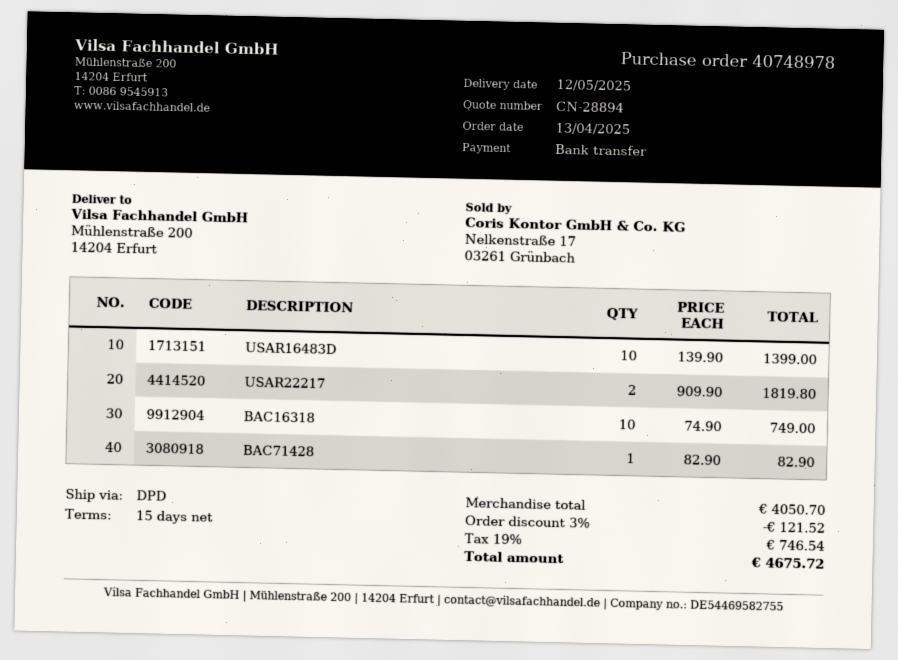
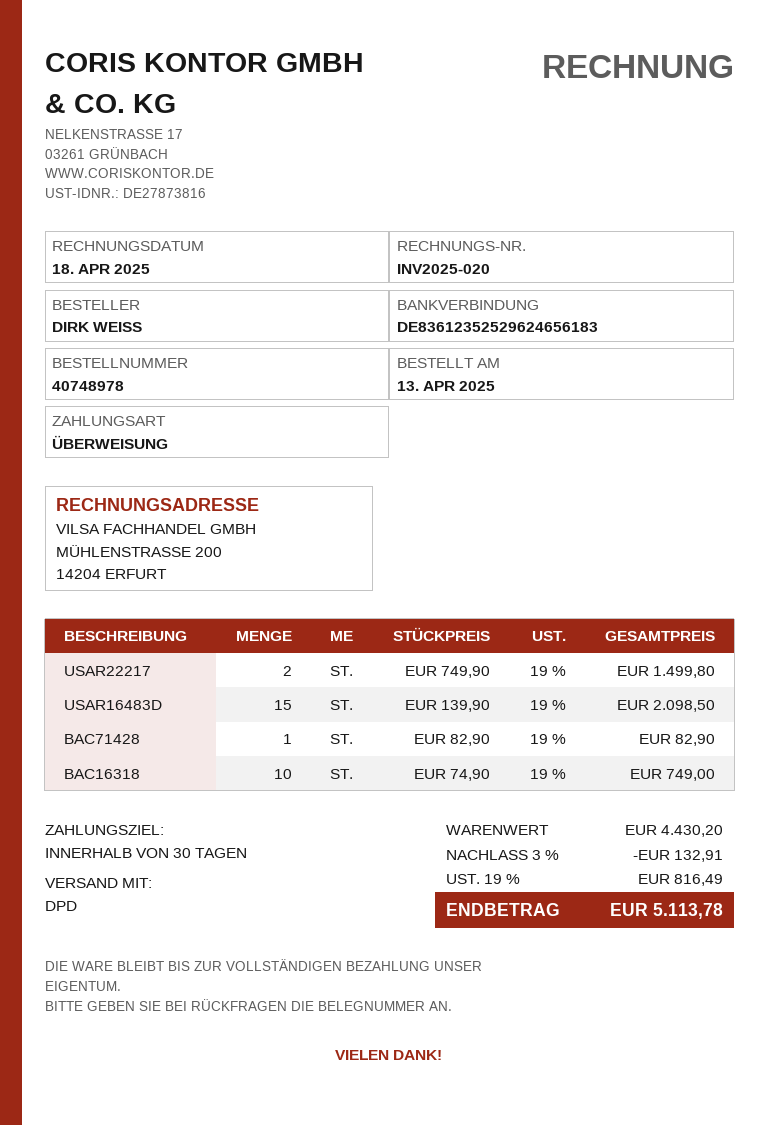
payment terms: 15 days -> 30 days
USAR16483D: 10 x 139.90 = 1399.00 -> 15 x 139.90 = 2098.50
USAR22217: 2 x 909.90 = 1819.80 -> 2 x 749.90 = 1499.80
subtotal: 4050.70 -> 4430.20
discount: 3% = 121.52 -> 3% = 132.91
tax: 19% = 746.54 -> 19% = 816.49
total: 4675.72 -> 5113.78

